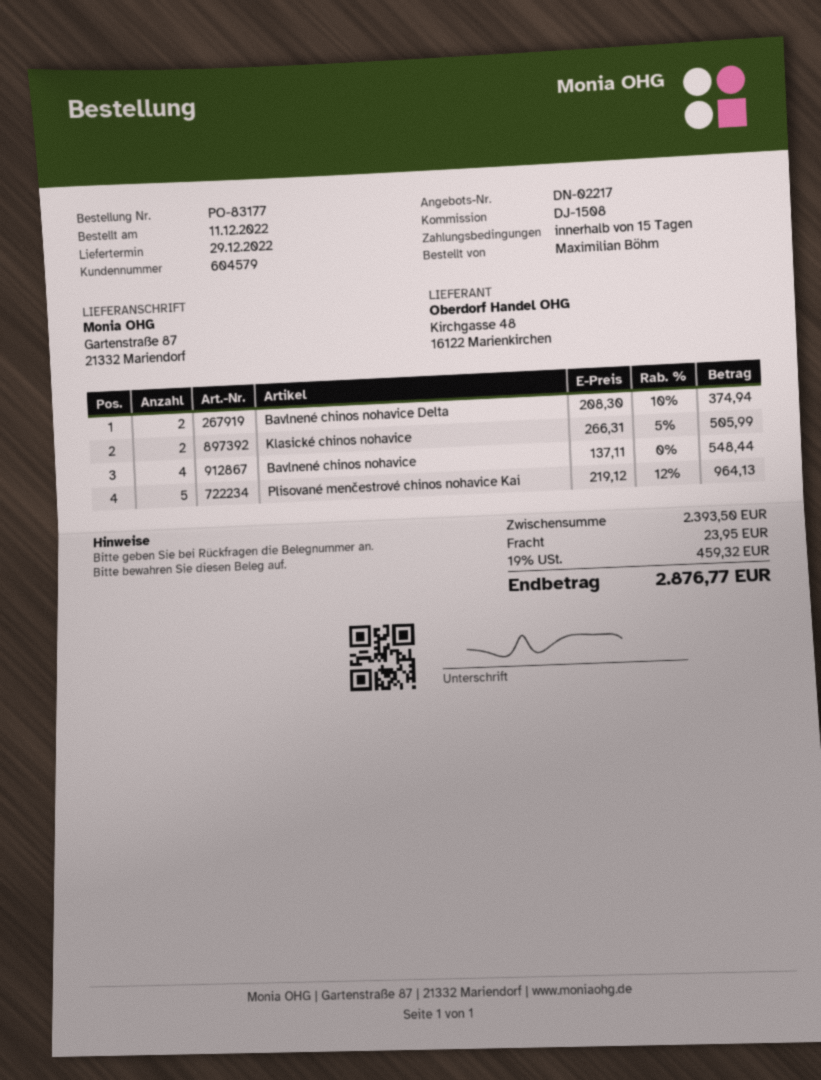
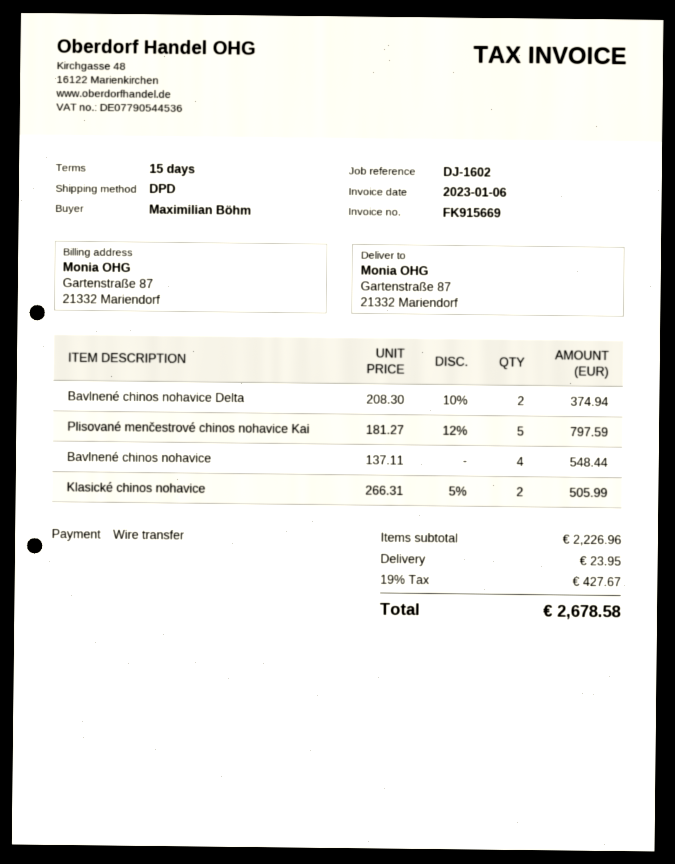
reference: DJ-1508 -> DJ-1602
Plisované menčestrové chinos nohavice Kai: 5 x 219.12 - 12% = 964.13 -> 5 x 181.27 - 12% = 797.59
subtotal: 2393.50 -> 2226.96
tax: 19% = 459.32 -> 19% = 427.67
total: 2876.77 -> 2678.58

